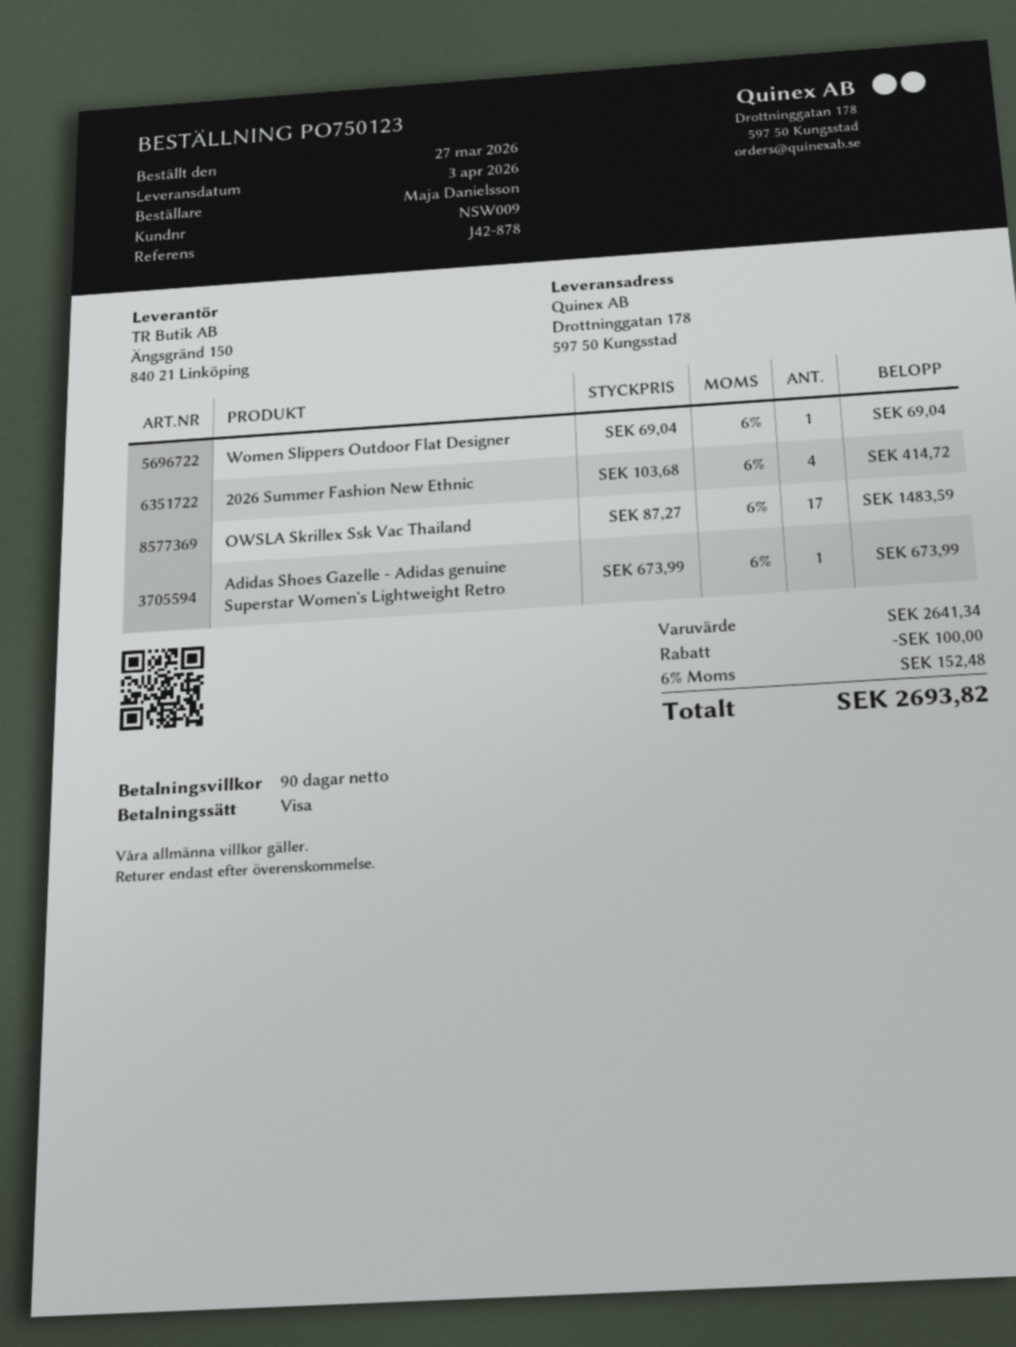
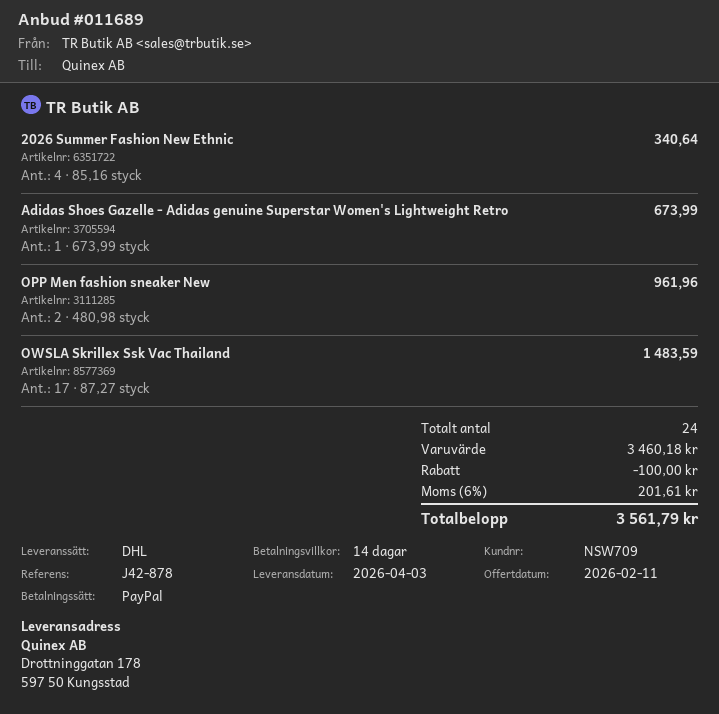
payment terms: 90 days -> 14 days
customer number: NSW009 -> NSW709
payment method: Visa -> PayPal
Women Slippers Outdoor Flat Designer: 1 x 69.04 = 69.04 -> none
2026 Summer Fashion New Ethnic: 4 x 103.68 = 414.72 -> 4 x 85.16 = 340.64
OPP Men fashion sneaker New: none -> 2 x 480.98 = 961.96
subtotal: 2641.34 -> 3460.18
tax: 6% = 152.48 -> 6% = 201.61
total: 2693.82 -> 3561.79

